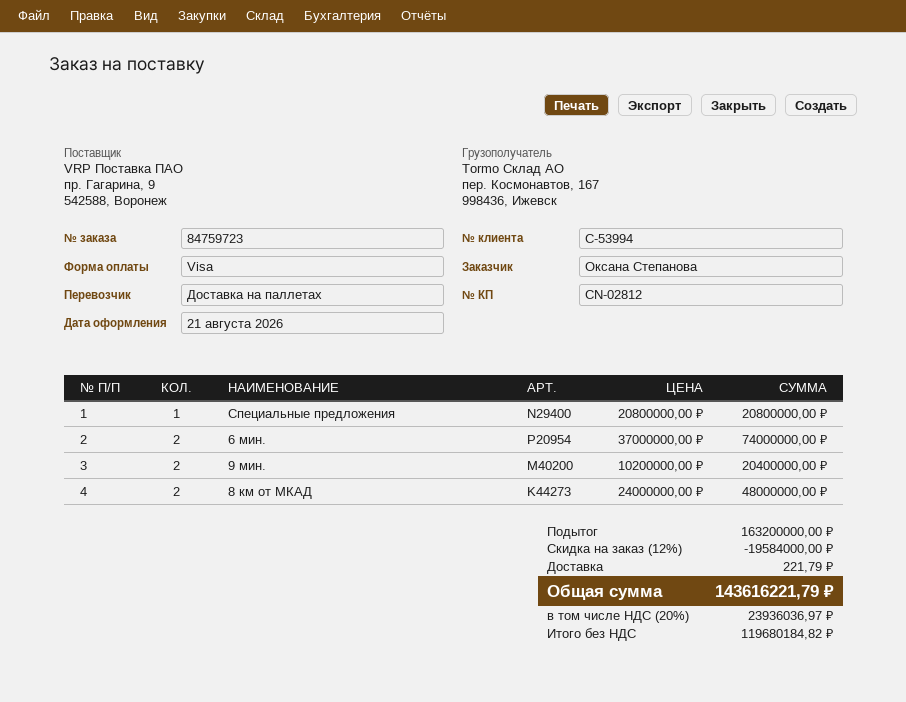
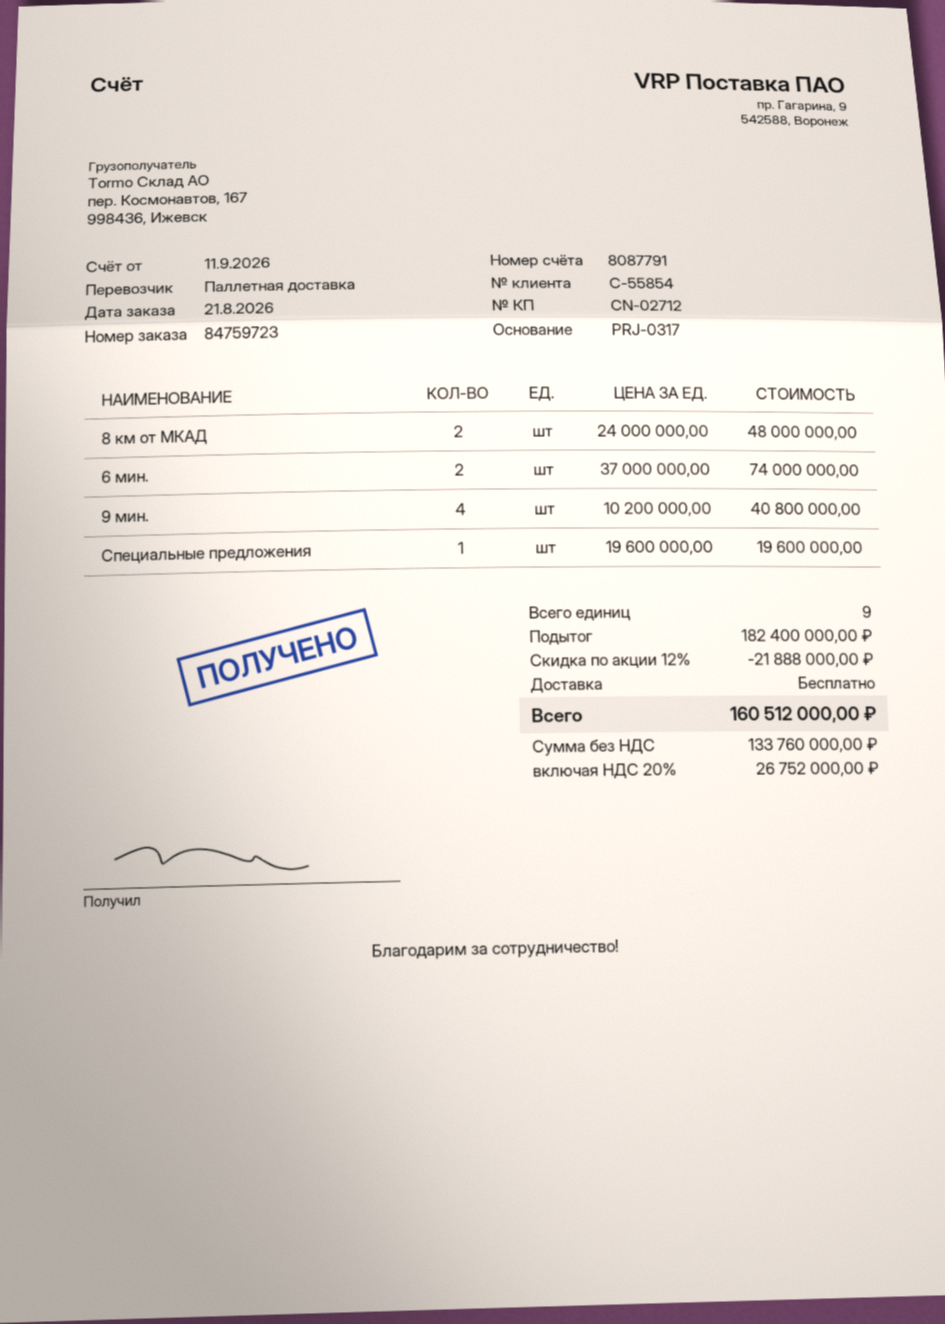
quote number: CN-02812 -> CN-02712
customer number: C-53994 -> C-55854
Специальные предложения: 1 x 20800000.00 = 20800000.00 -> 1 x 19600000.00 = 19600000.00
9 мин.: 2 x 10200000.00 = 20400000.00 -> 4 x 10200000.00 = 40800000.00
subtotal: 163200000.00 -> 182400000.00
discount: 12% = 19584000.00 -> 12% = 21888000.00
shipping: 221.79 -> 0.00
net: 119680184.82 -> 133760000.00
tax: 20% = 23936036.97 -> 20% = 26752000.00
total: 143616221.79 -> 160512000.00

